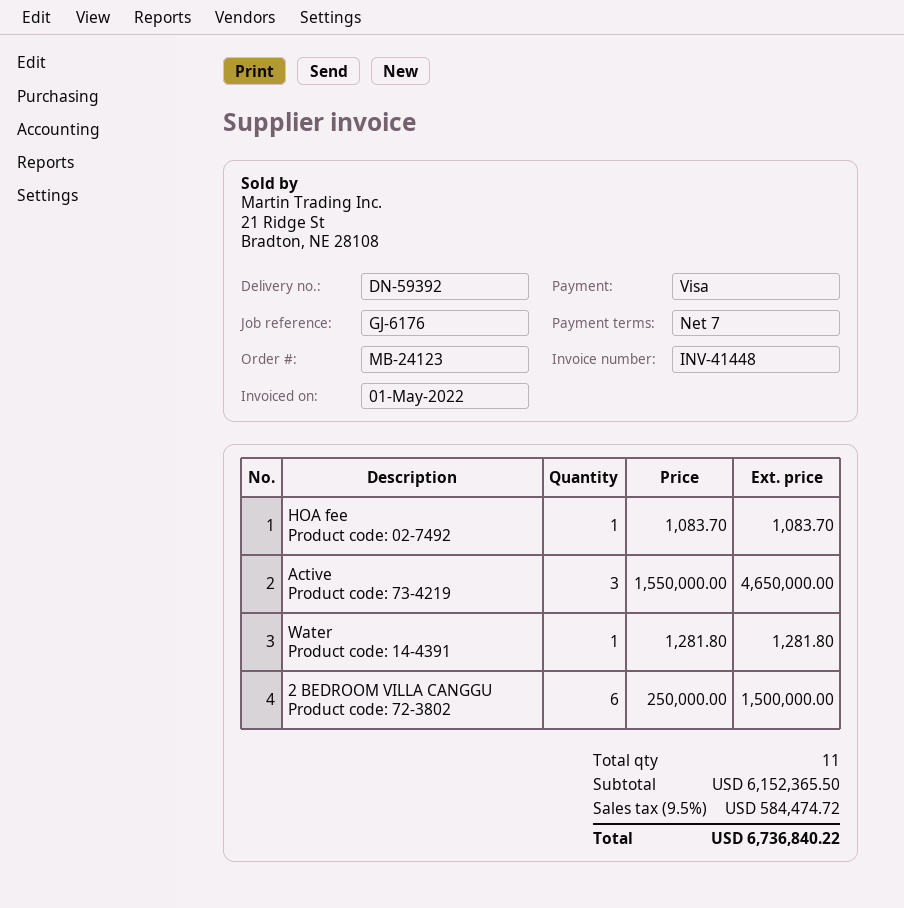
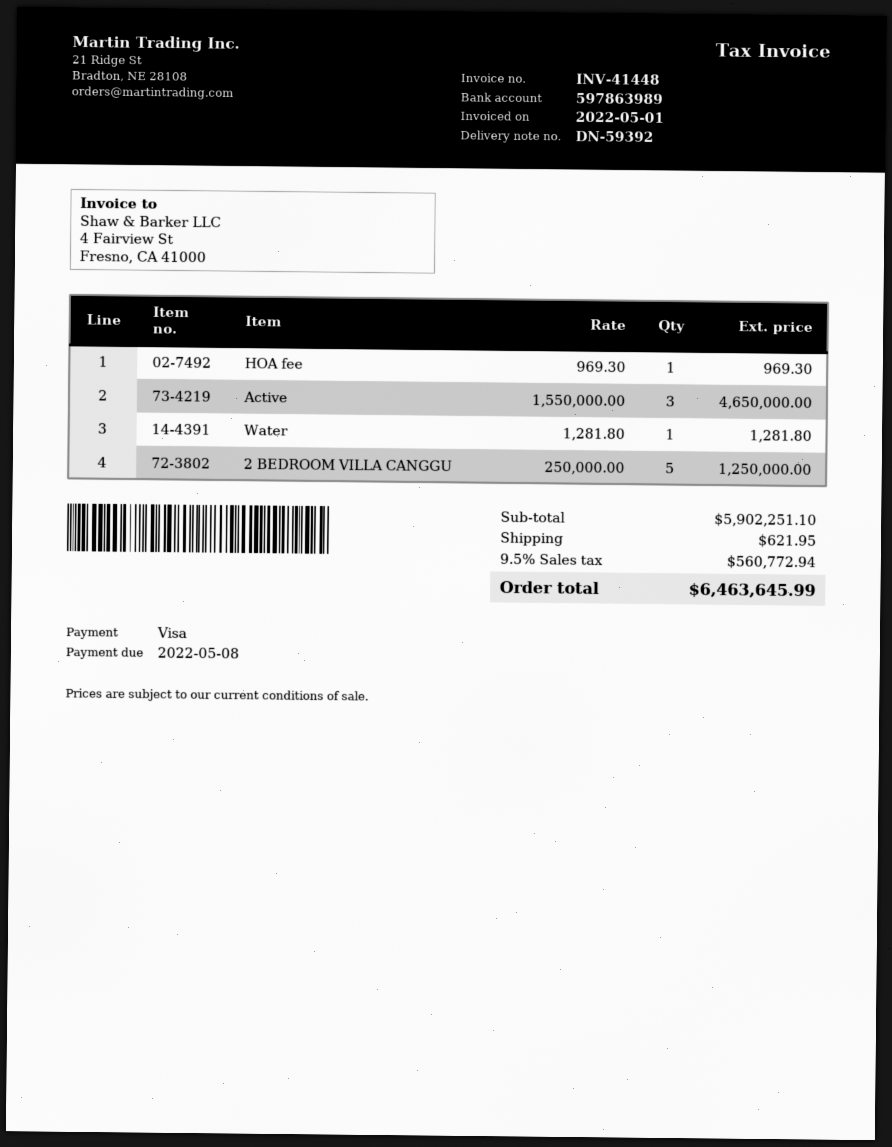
HOA fee: 1 x 1083.70 = 1083.70 -> 1 x 969.30 = 969.30
2 BEDROOM VILLA CANGGU: 6 x 250000.00 = 1500000.00 -> 5 x 250000.00 = 1250000.00
subtotal: 6152365.50 -> 5902251.10
shipping: none -> 621.95
tax: 9.5% = 584474.72 -> 9.5% = 560772.94
total: 6736840.22 -> 6463645.99

